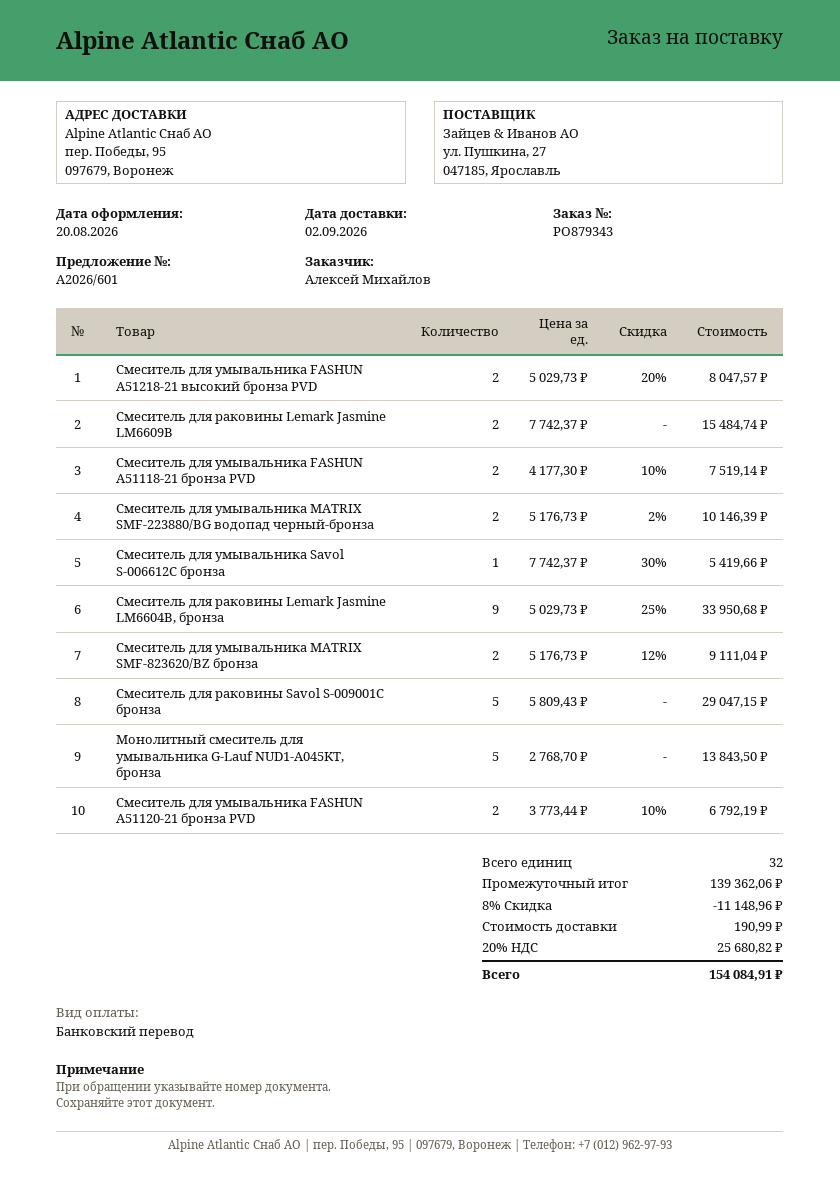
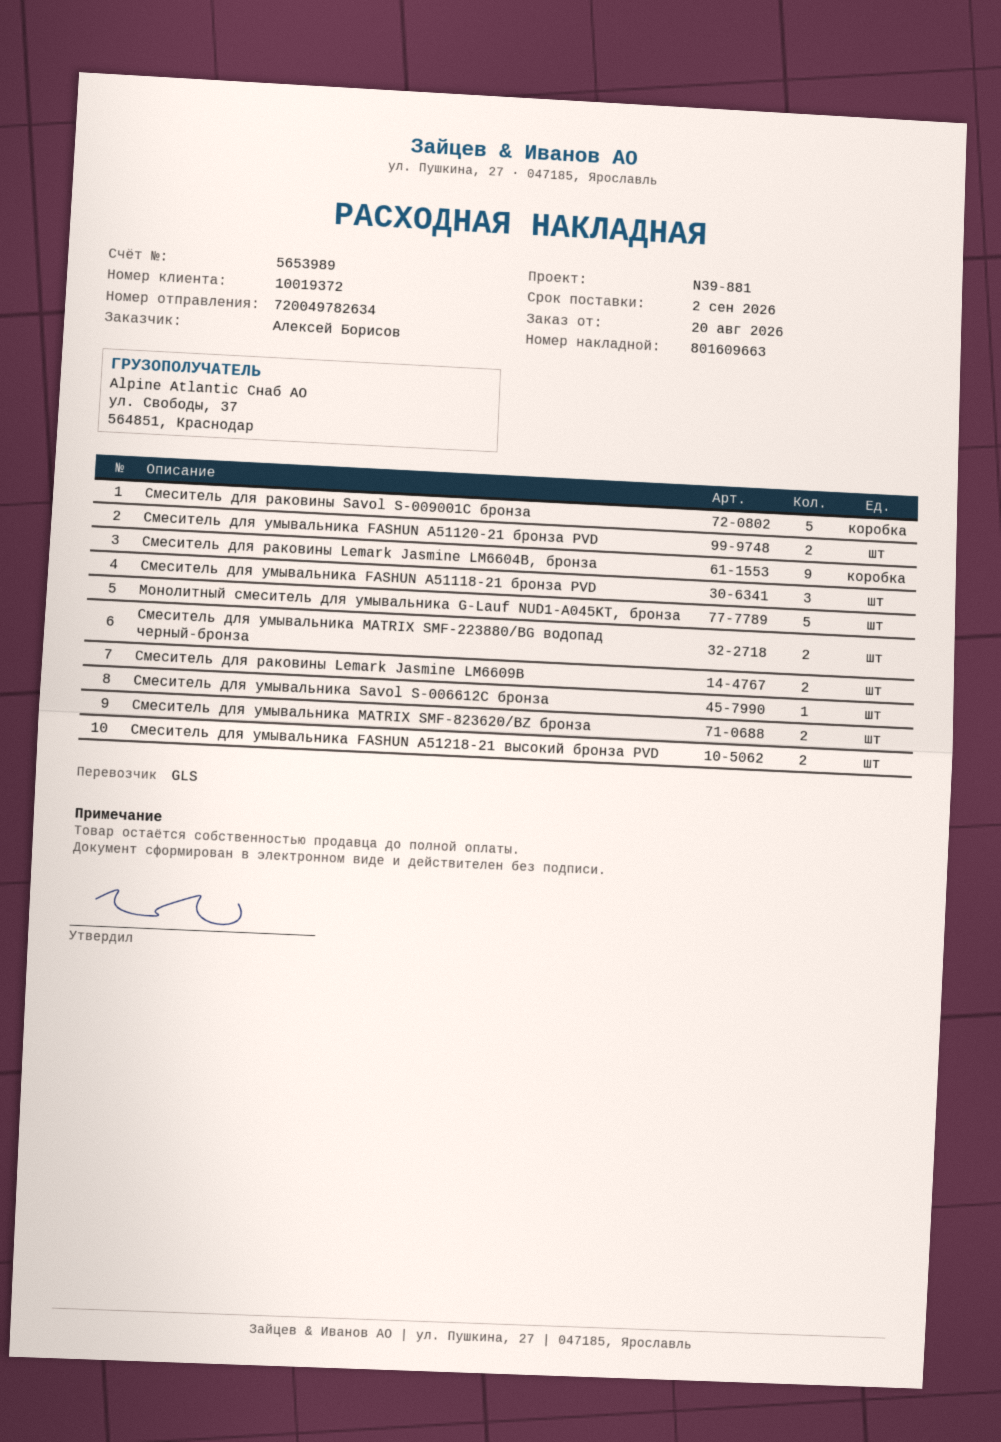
ordered by: Алексей Михайлов -> Алексей Борисов
ship to: пер. Победы, 95, 097679, Воронеж -> ул. Свободы, 37, 564851, Краснодар
Смеситель для умывальника FASHUN A51118-21 бронза PVD: 2 -> 3

